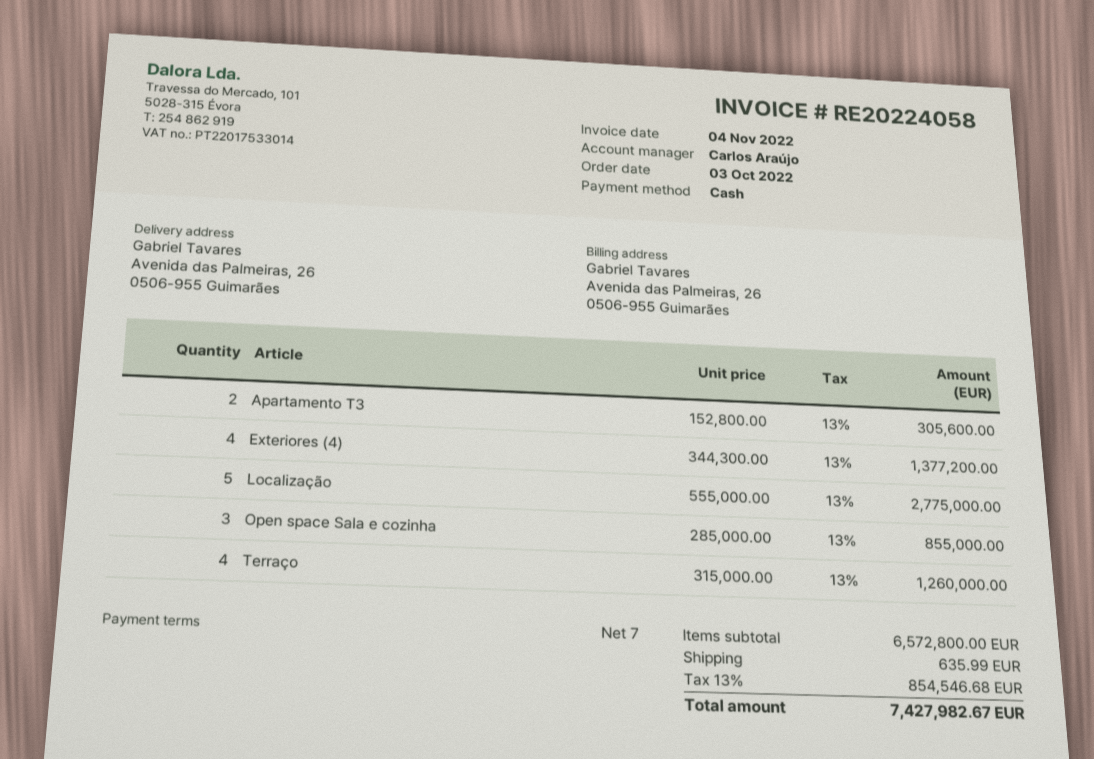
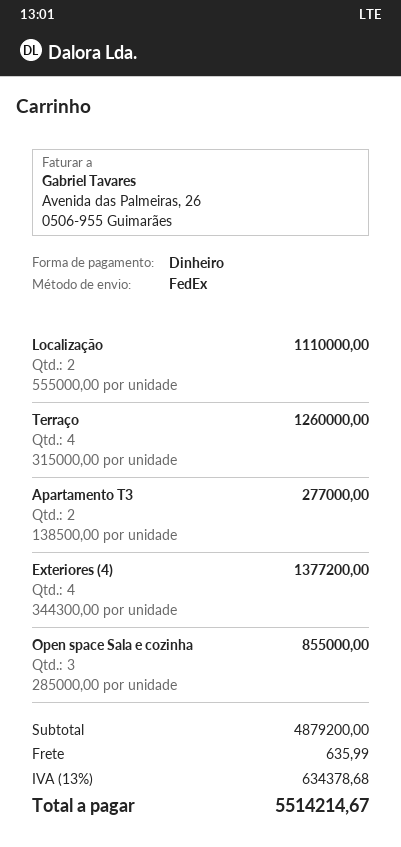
Apartamento T3: 2 x 152800.00 = 305600.00 -> 2 x 138500.00 = 277000.00
Localização: 5 x 555000.00 = 2775000.00 -> 2 x 555000.00 = 1110000.00
subtotal: 6572800.00 -> 4879200.00
tax: 13% = 854546.68 -> 13% = 634378.68
total: 7427982.67 -> 5514214.67

